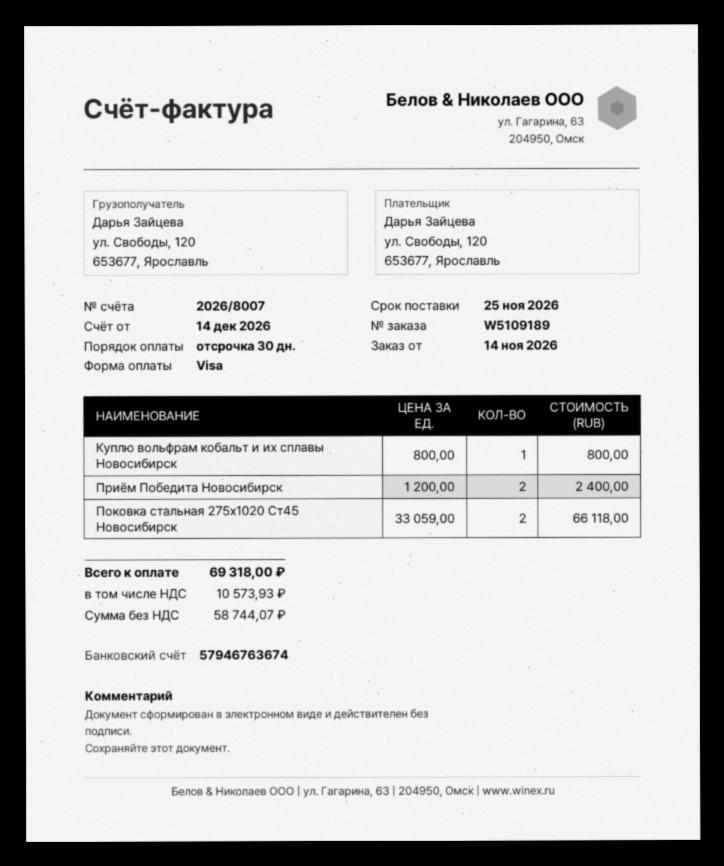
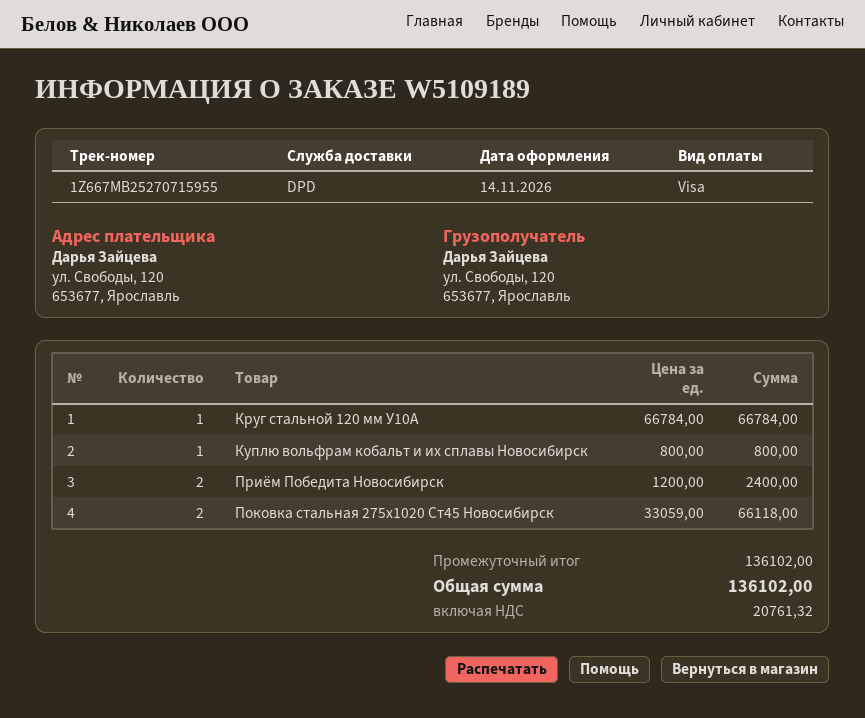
Круг стальной 120 мм У10А: none -> 1 x 66784.00 = 66784.00
tax: 10573.93 -> 20761.32
total: 69318.00 -> 136102.00

